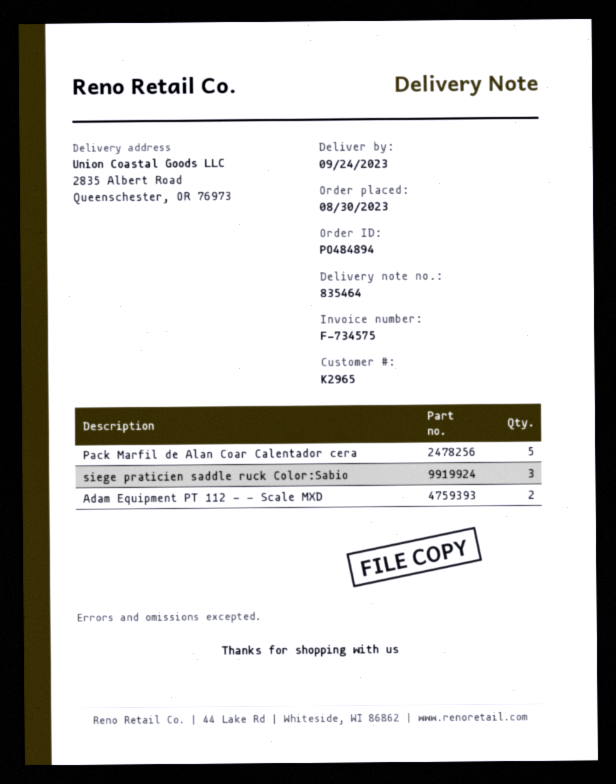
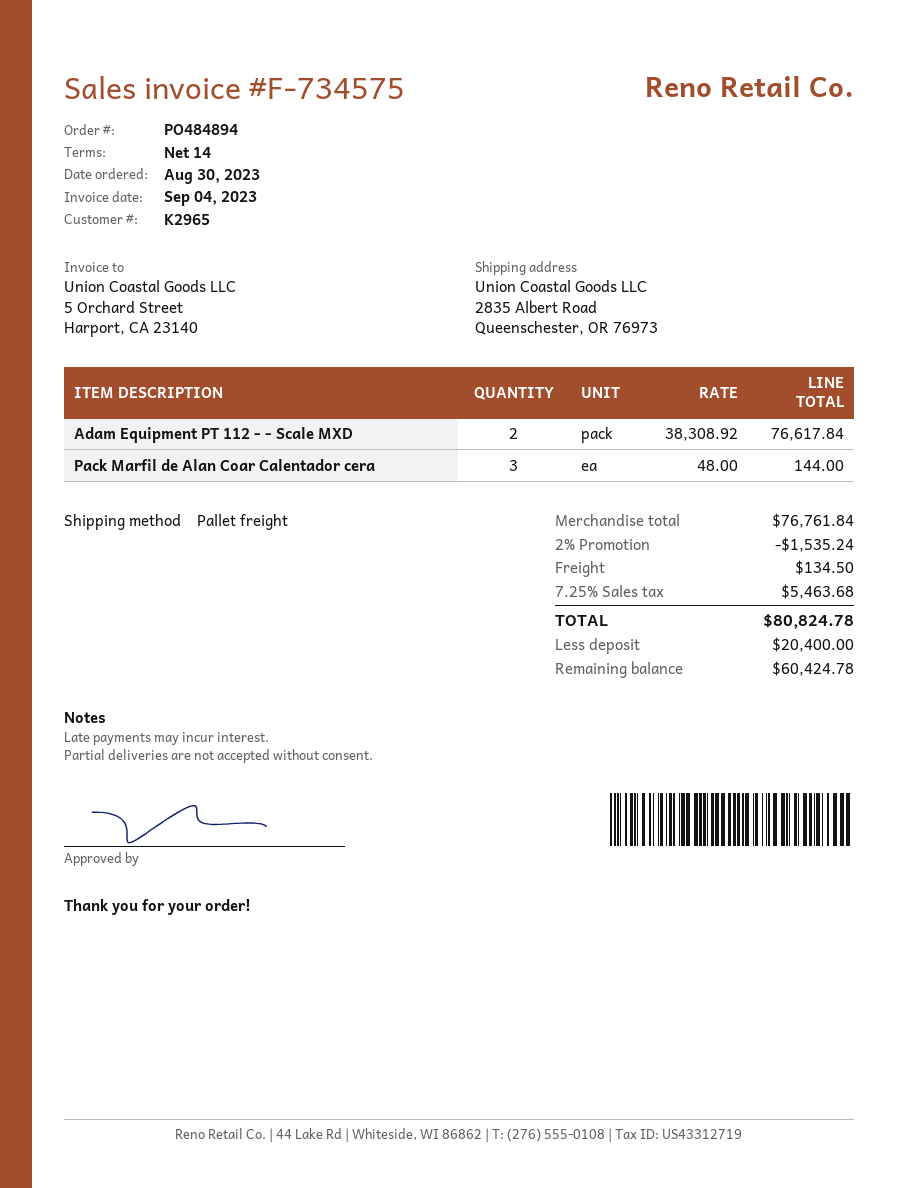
Pack Marfil de Alan Coar Calentador cera: 5 -> 3
siege praticien saddle ruck Color:Sabio: 3 -> none

